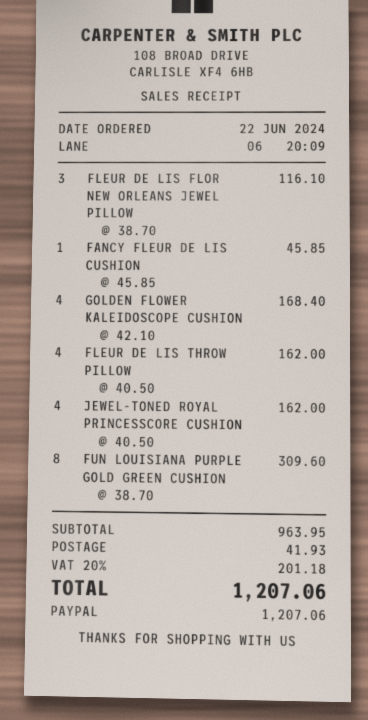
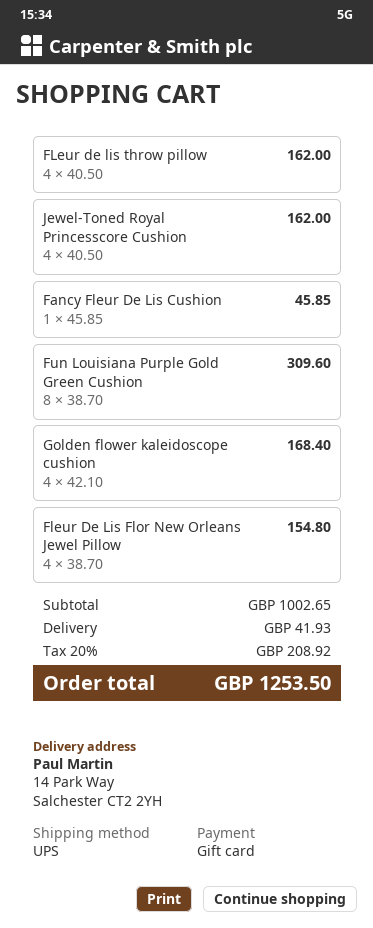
payment method: PayPal -> gift card
FLEUR DE LIS FLOR NEW ORLEANS JEWEL PILLOW: 3 x 38.70 = 116.10 -> 4 x 38.70 = 154.80
subtotal: 963.95 -> 1002.65
tax: 20% = 201.18 -> 20% = 208.92
total: 1207.06 -> 1253.50

